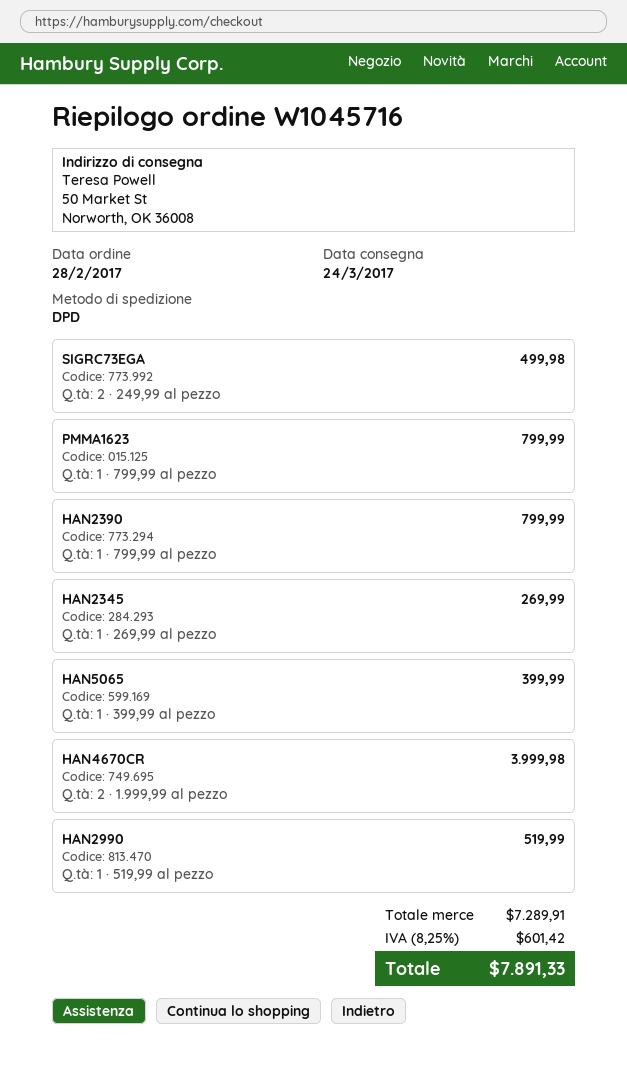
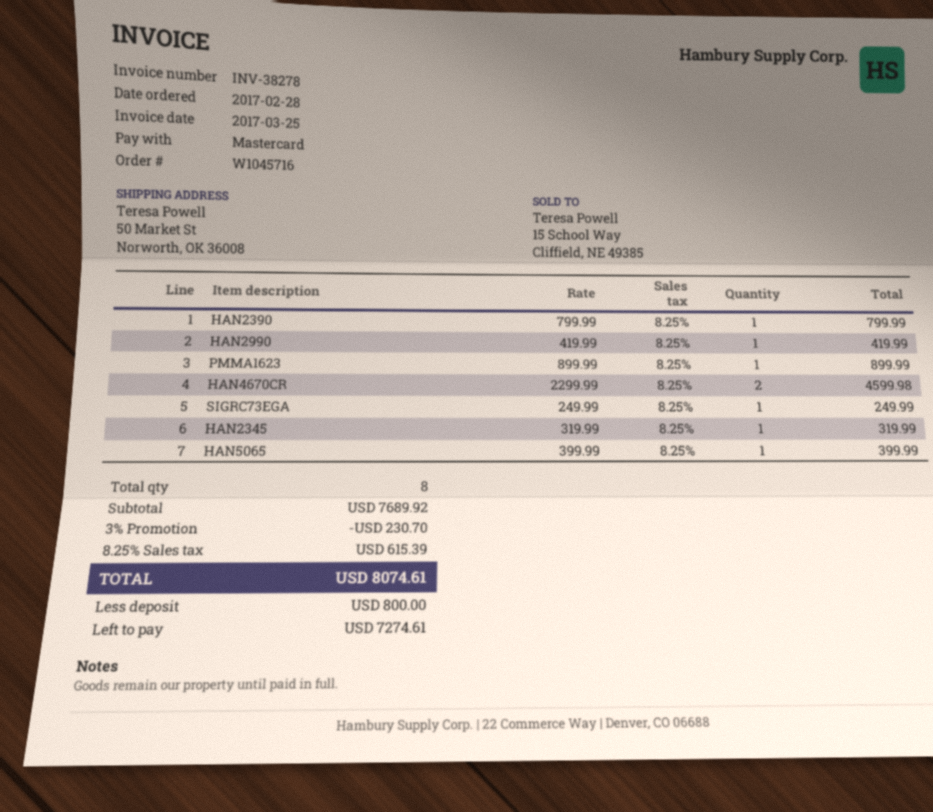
SIGRC73EGA: 2 x 249.99 = 499.98 -> 1 x 249.99 = 249.99
PMMA1623: 1 x 799.99 = 799.99 -> 1 x 899.99 = 899.99
HAN2345: 1 x 269.99 = 269.99 -> 1 x 319.99 = 319.99
HAN4670CR: 2 x 1999.99 = 3999.98 -> 2 x 2299.99 = 4599.98
HAN2990: 1 x 519.99 = 519.99 -> 1 x 419.99 = 419.99
subtotal: 7289.91 -> 7689.92
discount: none -> 3% = 230.70
tax: 8.25% = 601.42 -> 8.25% = 615.39
total: 7891.33 -> 8074.61

